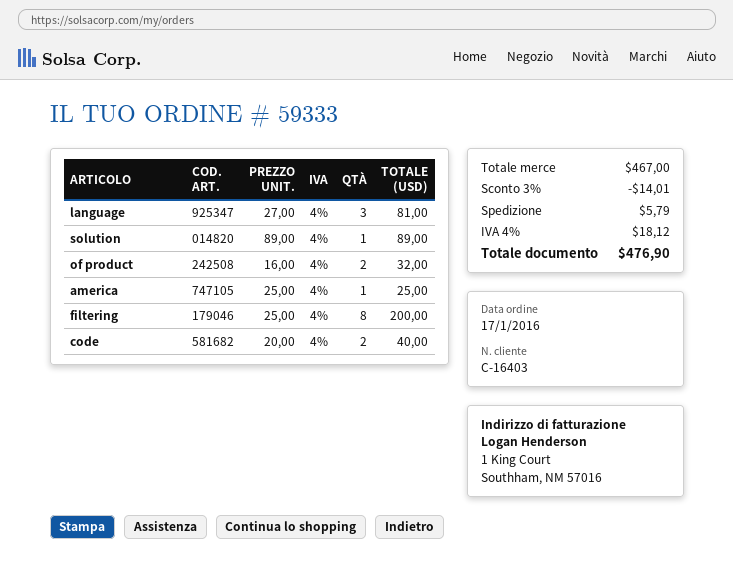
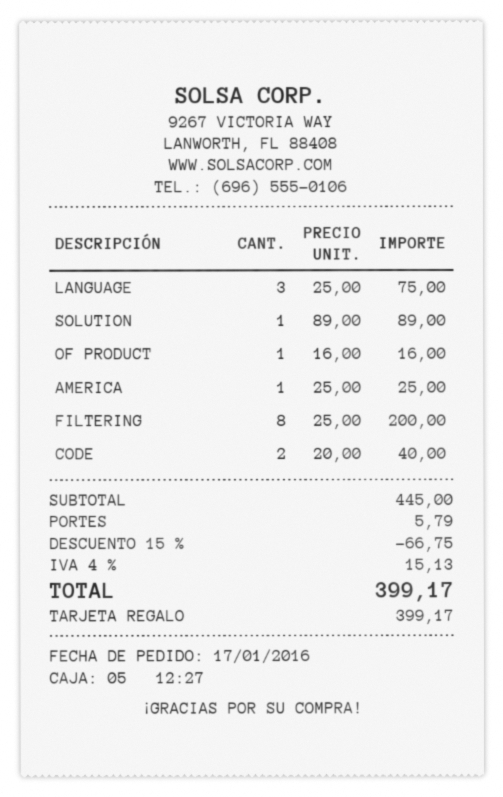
language: 3 x 27.00 = 81.00 -> 3 x 25.00 = 75.00
of product: 2 x 16.00 = 32.00 -> 1 x 16.00 = 16.00
subtotal: 467.00 -> 445.00
discount: 3% = 14.01 -> 15% = 66.75
tax: 4% = 18.12 -> 4% = 15.13
total: 476.90 -> 399.17

